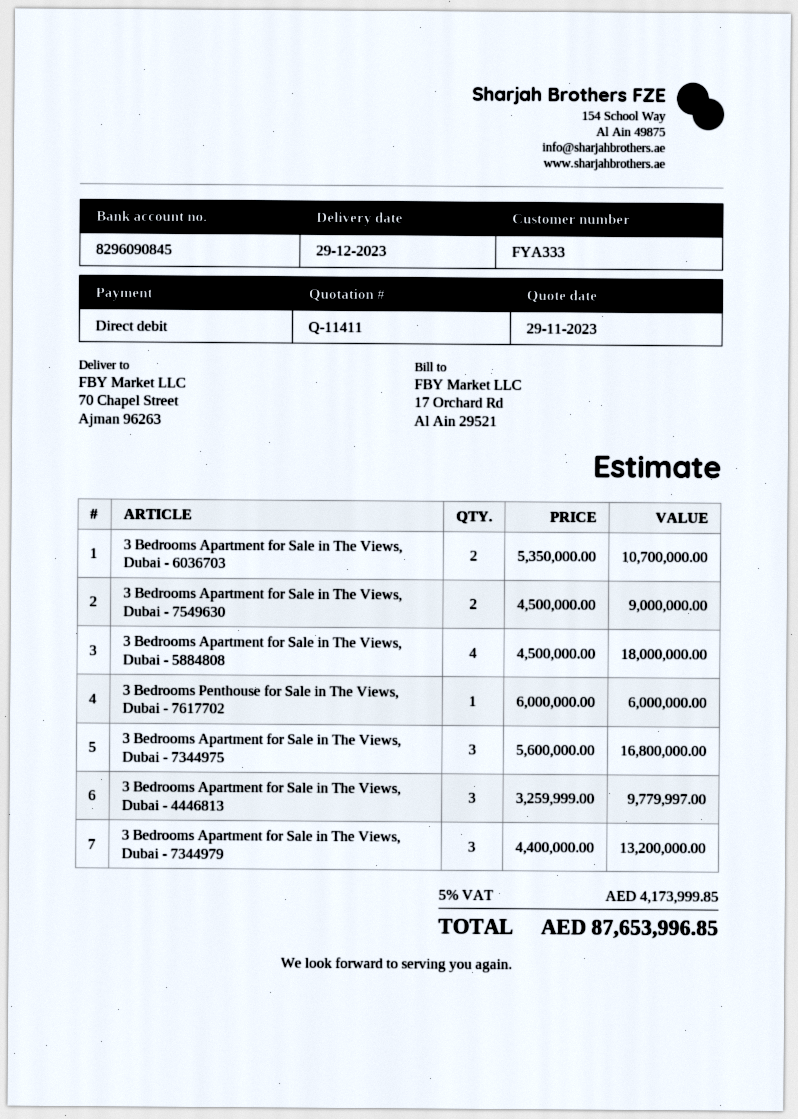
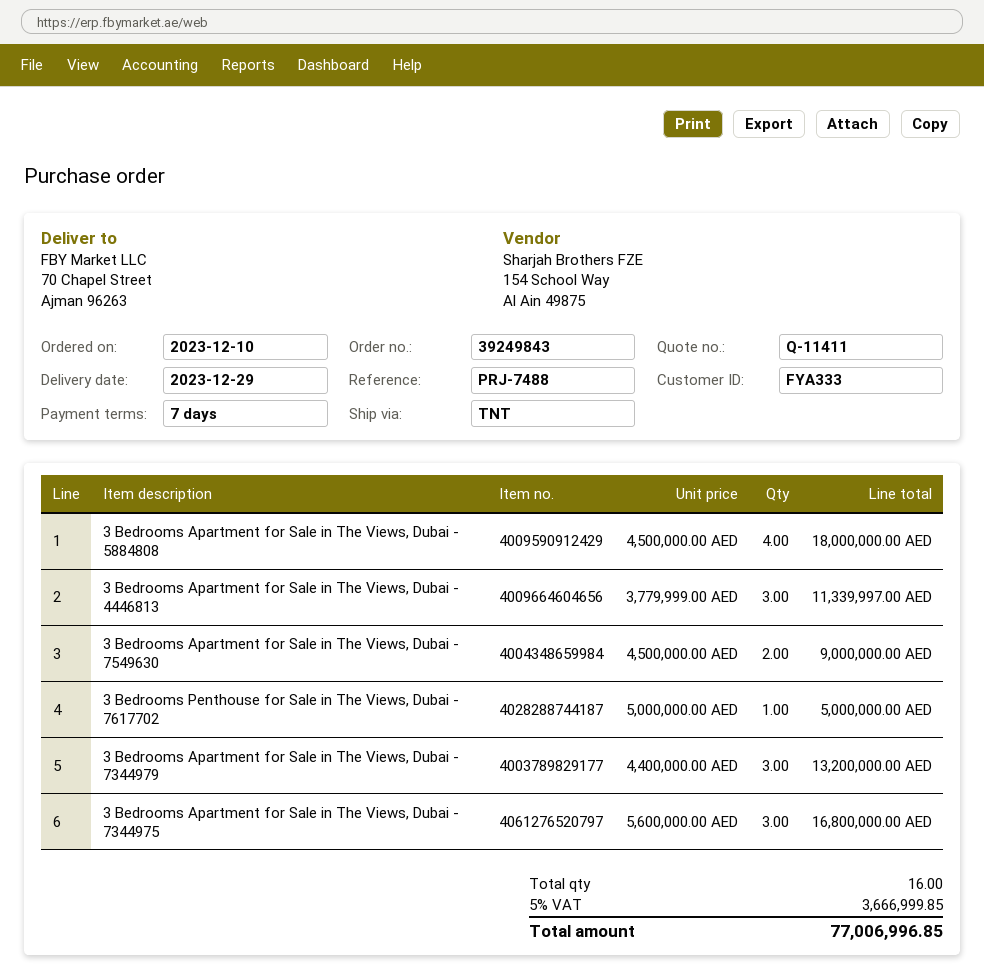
3 Bedrooms Apartment for Sale in The Views, Dubai - 6036703: 2 x 5350000.00 = 10700000.00 -> none
3 Bedrooms Penthouse for Sale in The Views, Dubai - 7617702: 1 x 6000000.00 = 6000000.00 -> 1 x 5000000.00 = 5000000.00
3 Bedrooms Apartment for Sale in The Views, Dubai - 4446813: 3 x 3259999.00 = 9779997.00 -> 3 x 3779999.00 = 11339997.00
tax: 5% = 4173999.85 -> 5% = 3666999.85
total: 87653996.85 -> 77006996.85

